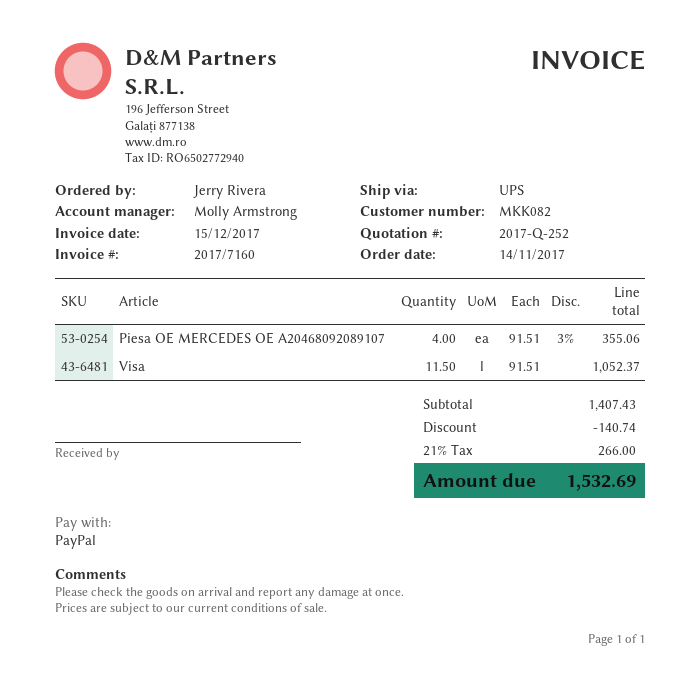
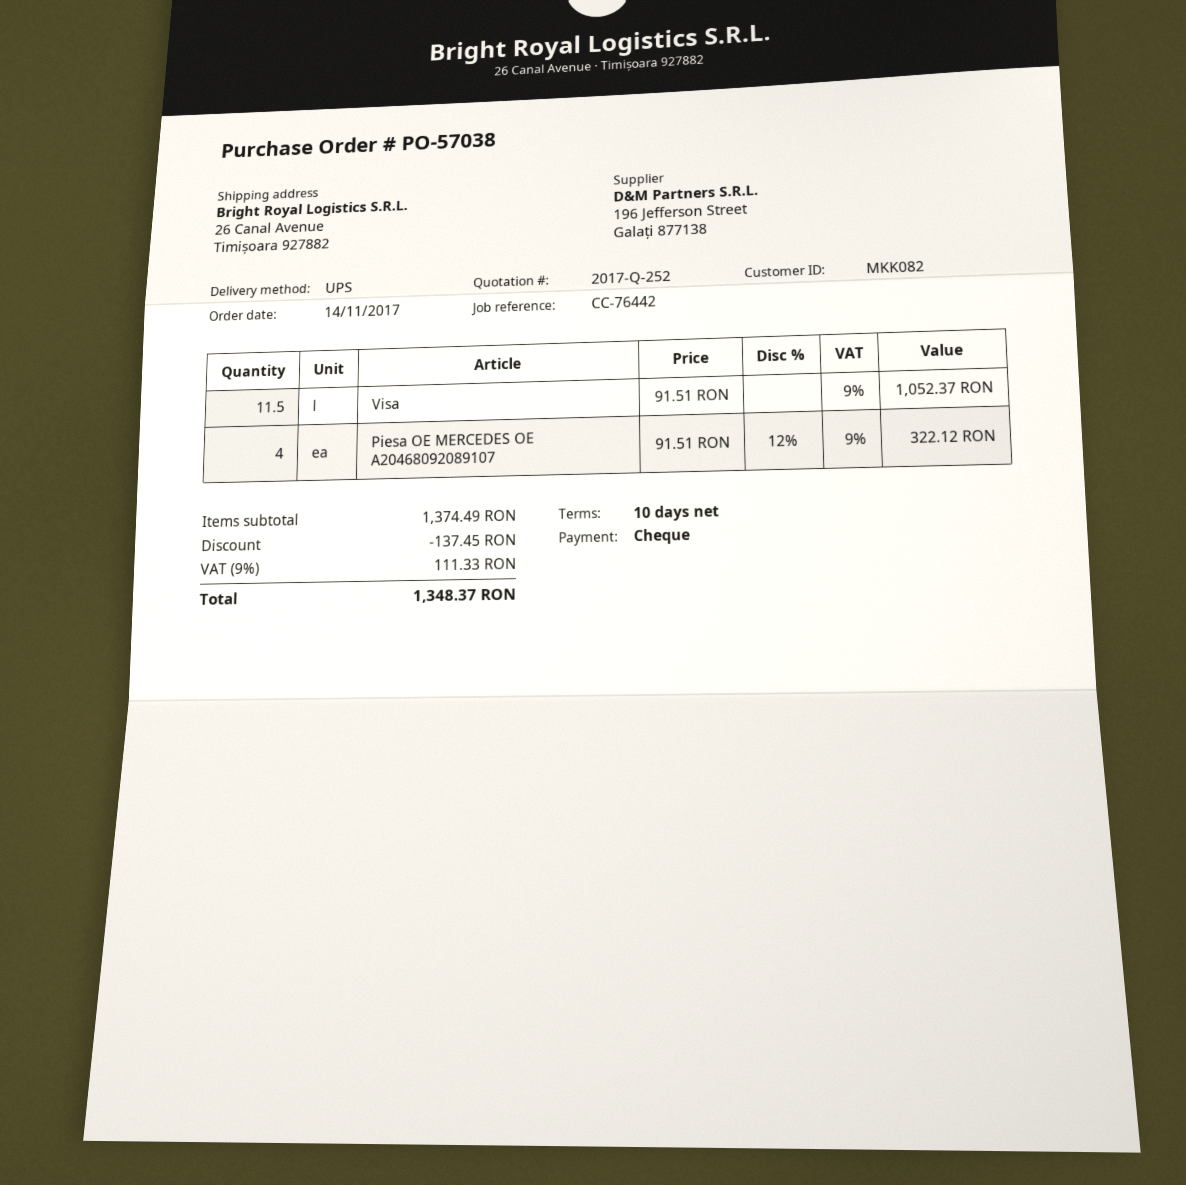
payment method: PayPal -> cheque
Piesa OE MERCEDES OE A20468092089107: 4 x 91.51 - 3% = 355.06 -> 4 x 91.51 - 12% = 322.12
subtotal: 1407.43 -> 1374.49
discount: 140.74 -> 137.45
tax: 21% = 266.00 -> 9% = 111.33
total: 1532.69 -> 1348.37

